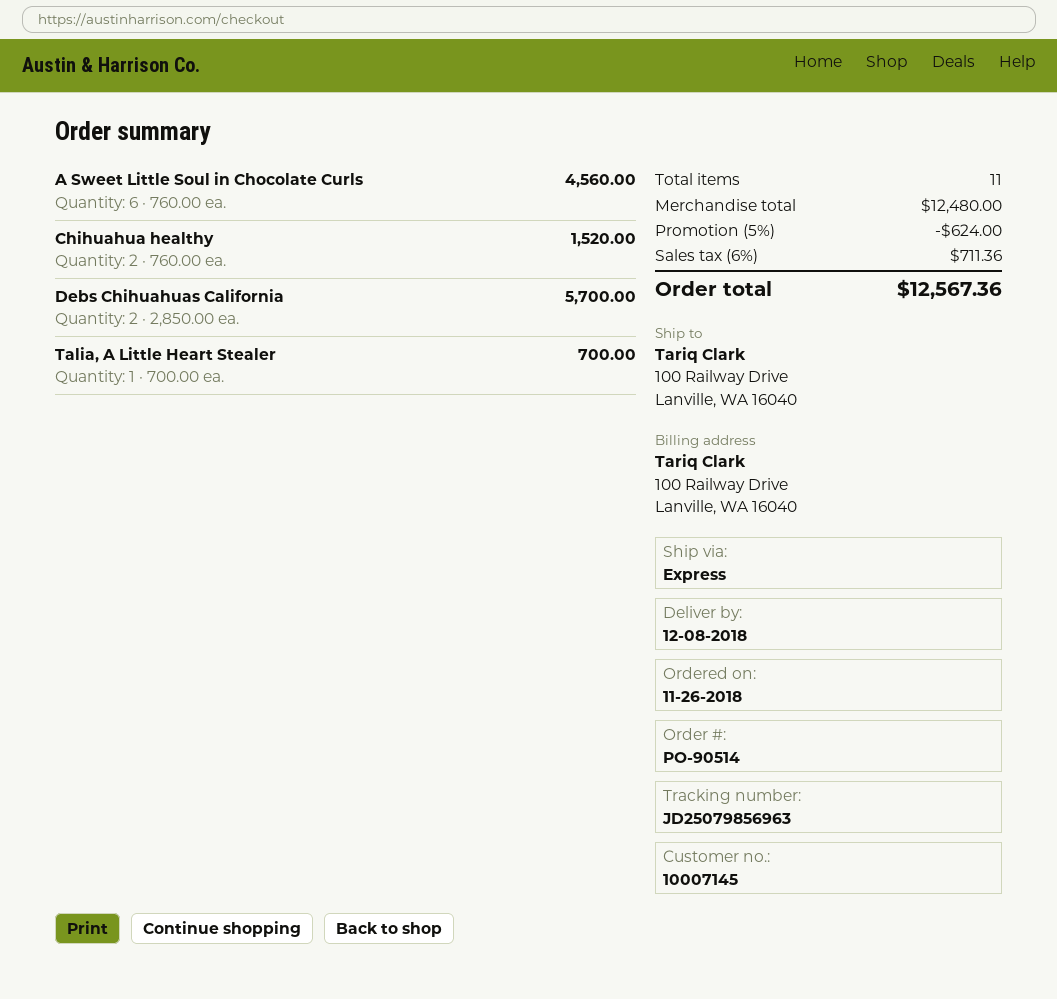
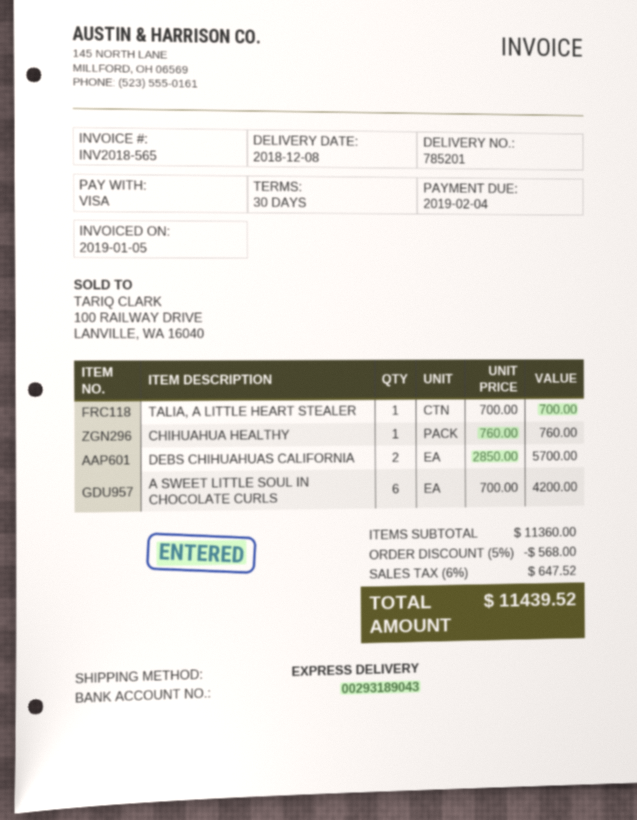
A Sweet Little Soul in Chocolate Curls: 6 x 760.00 = 4560.00 -> 6 x 700.00 = 4200.00
Chihuahua healthy: 2 x 760.00 = 1520.00 -> 1 x 760.00 = 760.00
subtotal: 12480.00 -> 11360.00
discount: 5% = 624.00 -> 5% = 568.00
tax: 6% = 711.36 -> 6% = 647.52
total: 12567.36 -> 11439.52

